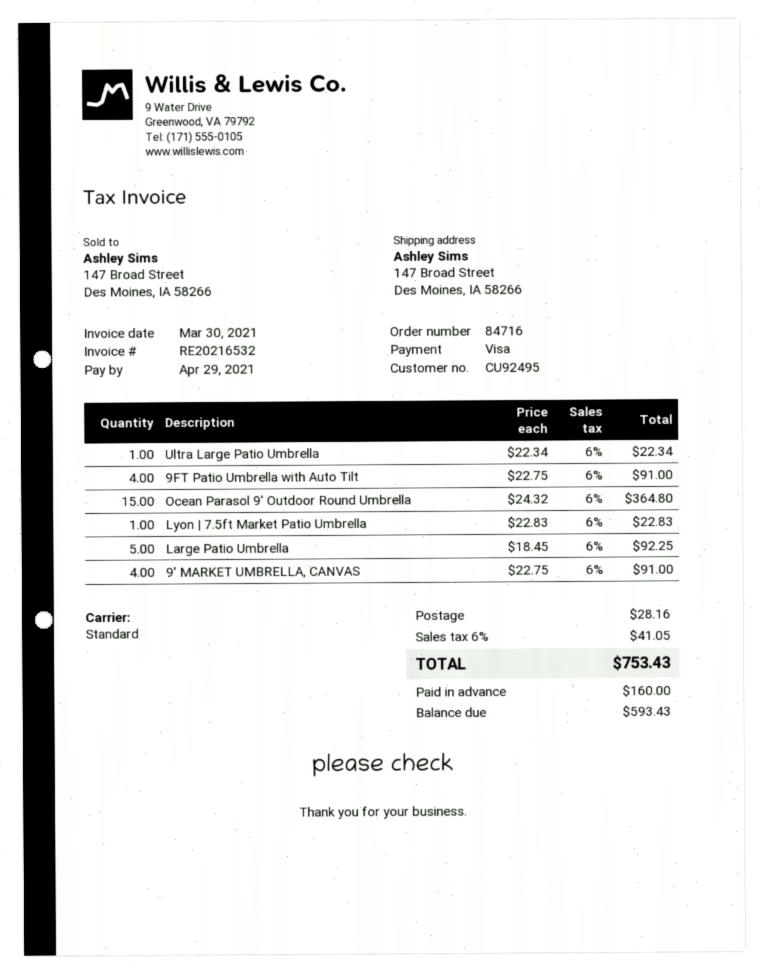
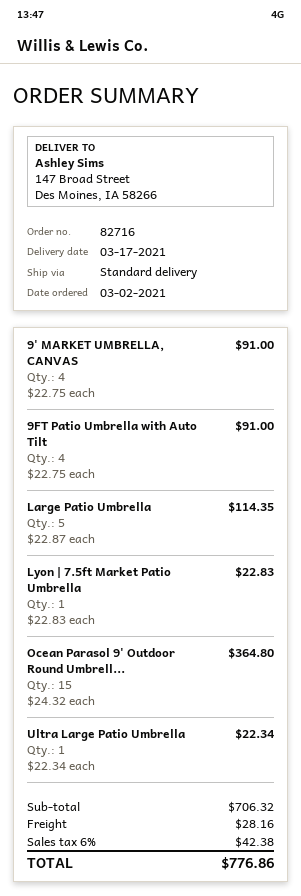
order number: 84716 -> 82716
Large Patio Umbrella: 5 x 18.45 = 92.25 -> 5 x 22.87 = 114.35
tax: 6% = 41.05 -> 6% = 42.38
total: 753.43 -> 776.86

